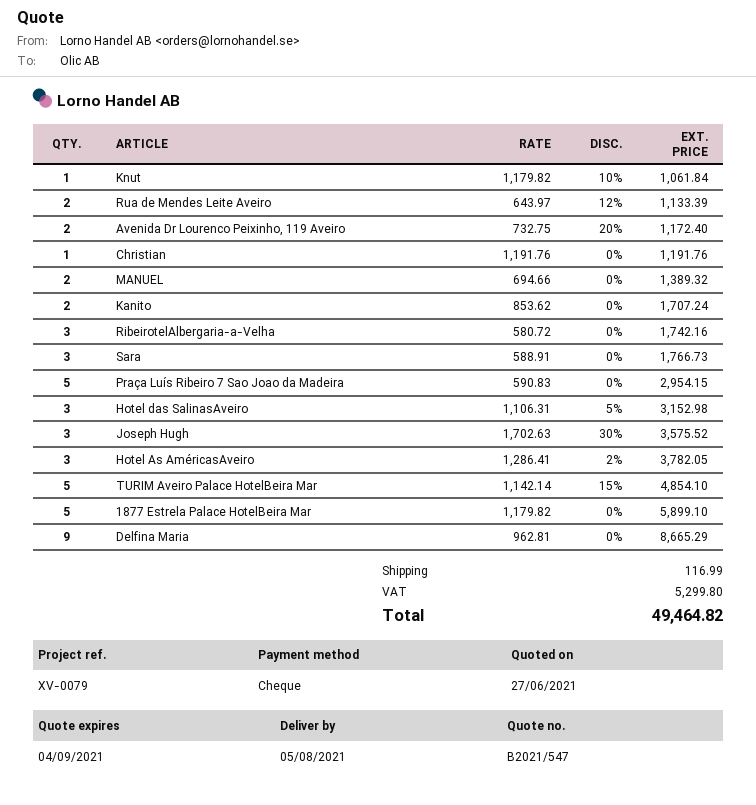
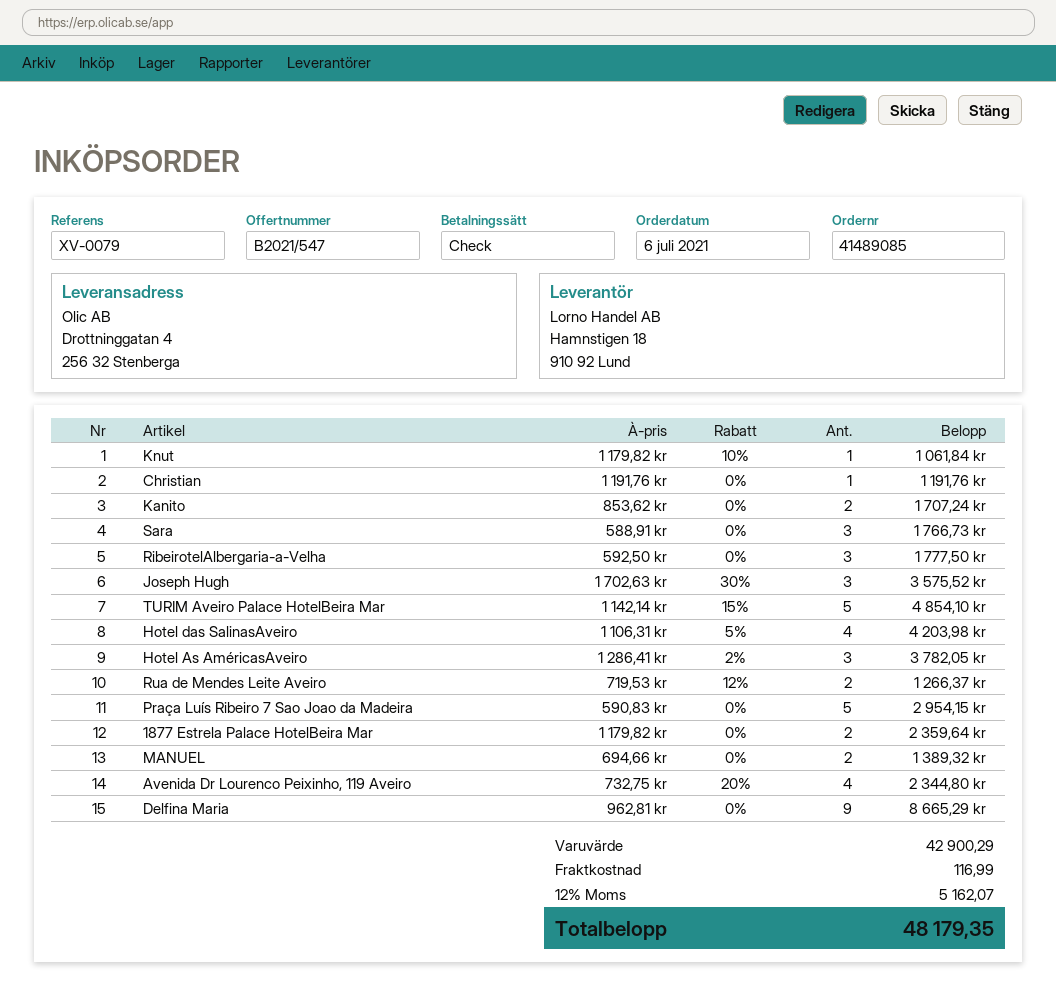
Rua de Mendes Leite Aveiro: 2 x 643.97 - 12% = 1133.39 -> 2 x 719.53 - 12% = 1266.37
Avenida Dr Lourenco Peixinho, 119 Aveiro: 2 x 732.75 - 20% = 1172.40 -> 4 x 732.75 - 20% = 2344.80
RibeirotelAlbergaria-a-Velha: 3 x 580.72 = 1742.16 -> 3 x 592.50 = 1777.50
Hotel das SalinasAveiro: 3 x 1106.31 - 5% = 3152.98 -> 4 x 1106.31 - 5% = 4203.98
1877 Estrela Palace HotelBeira Mar: 5 x 1179.82 = 5899.10 -> 2 x 1179.82 = 2359.64
tax: 5299.80 -> 5162.07
total: 49464.82 -> 48179.35

